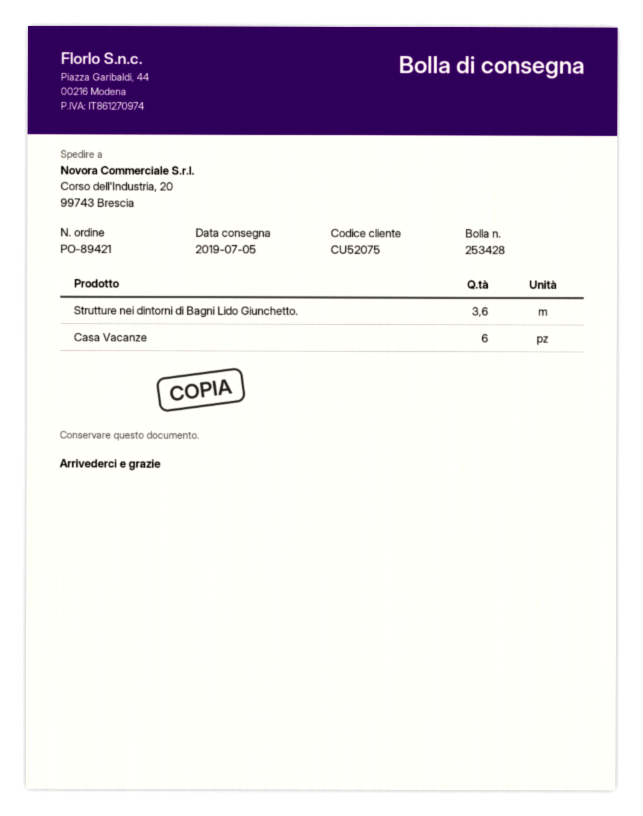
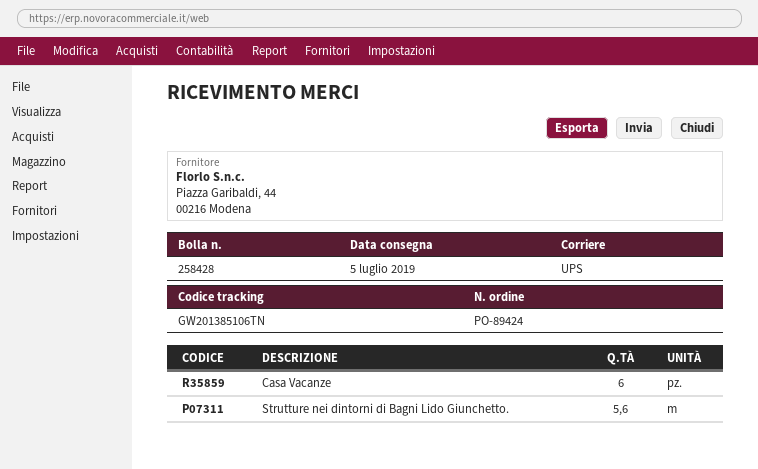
order number: PO-89421 -> PO-89424
delivery note number: 253428 -> 258428
Strutture nei dintorni di Bagni Lido Giunchetto.: 3.6 -> 5.6

